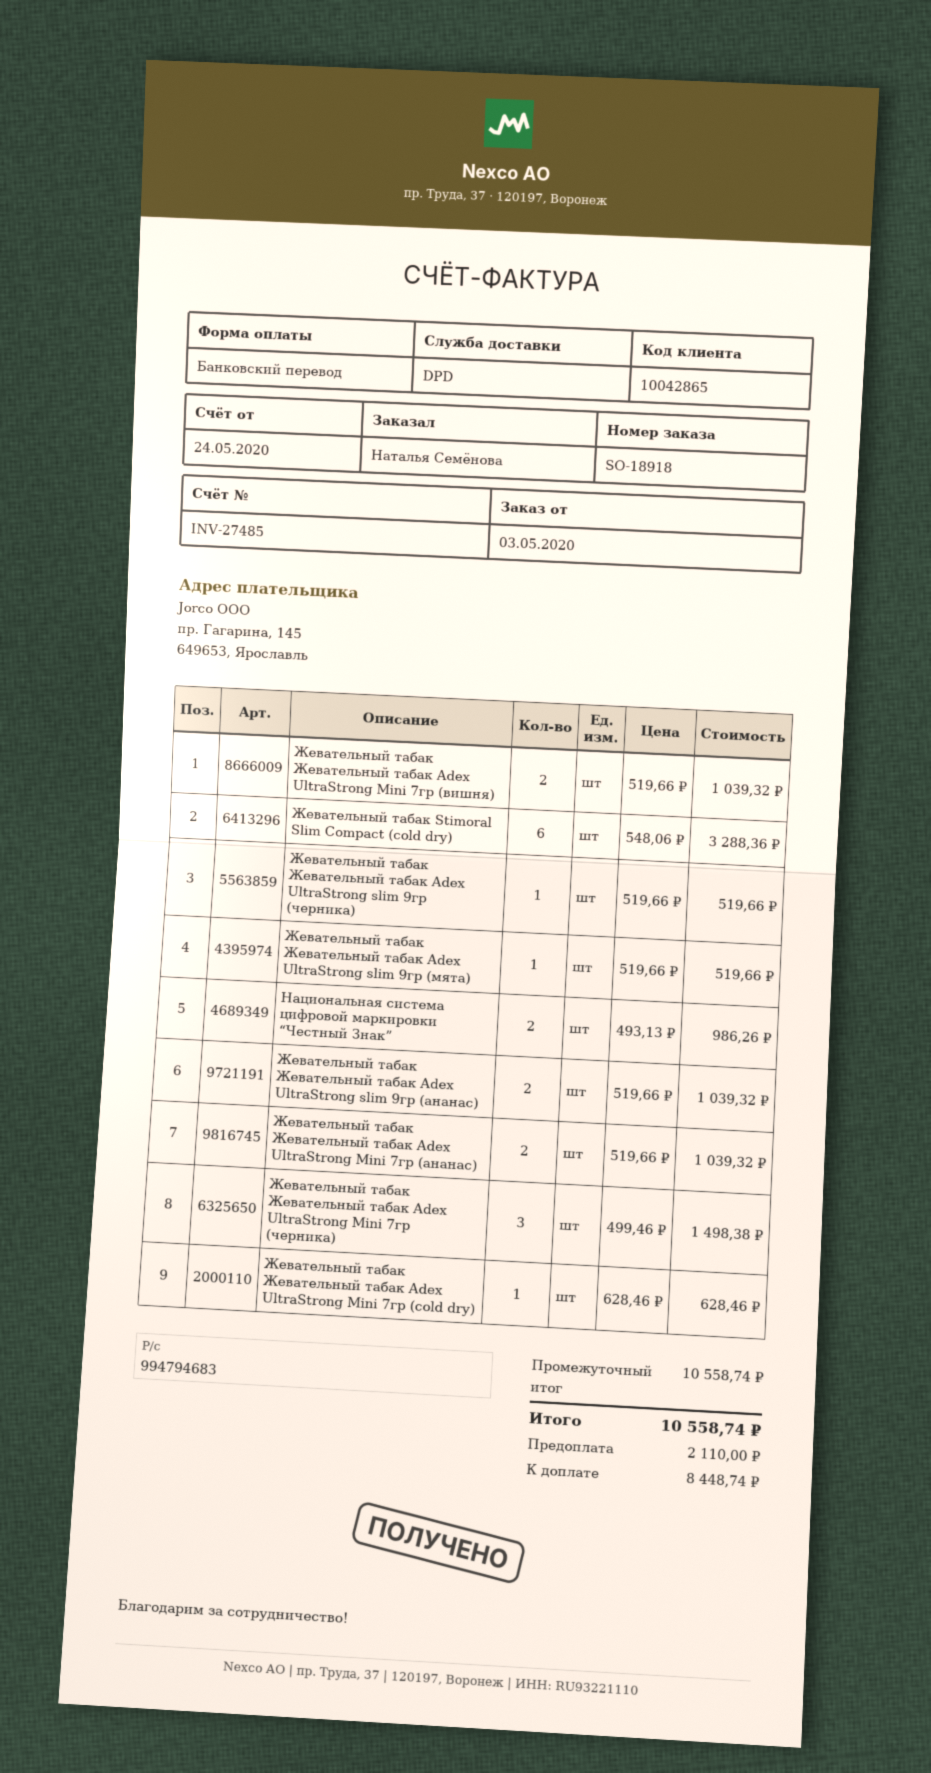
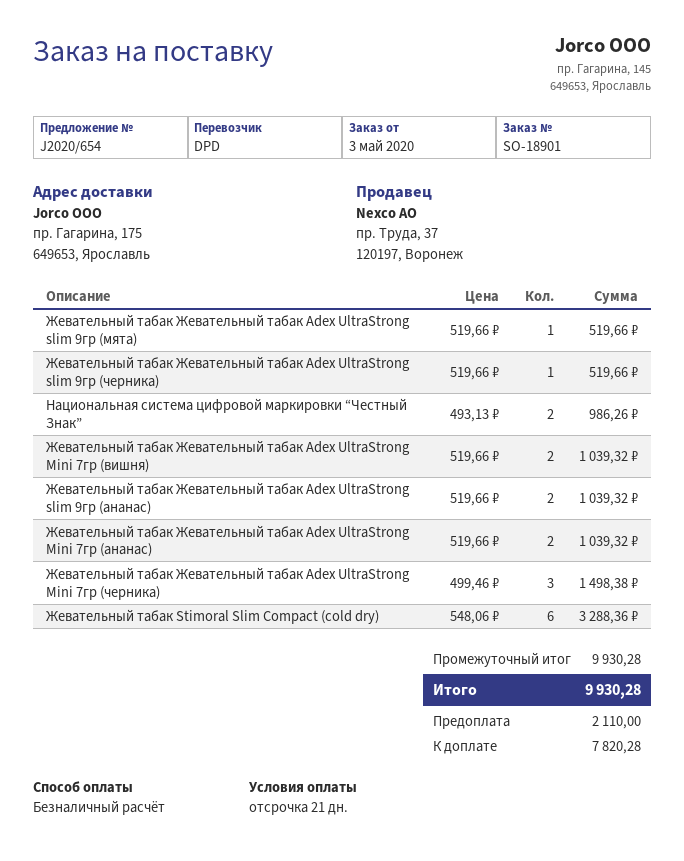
order number: SO-18918 -> SO-18901
Жевательный табак Жевательный табак Adex UltraStrong Mini 7гр (cold dry): 1 x 628.46 = 628.46 -> none
subtotal: 10558.74 -> 9930.28
total: 10558.74 -> 9930.28
balance: 8448.74 -> 7820.28

